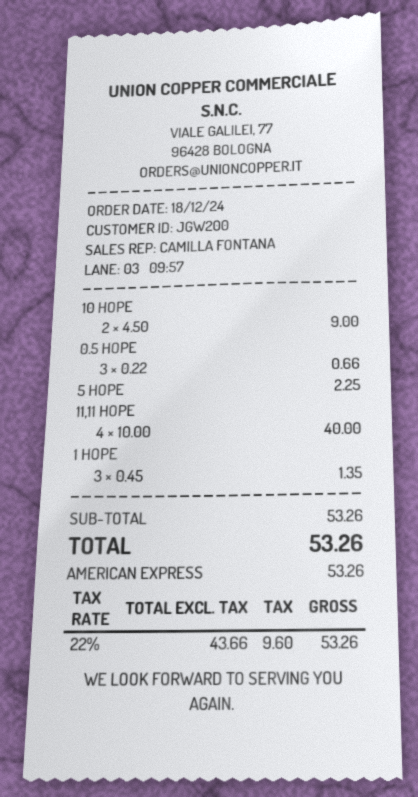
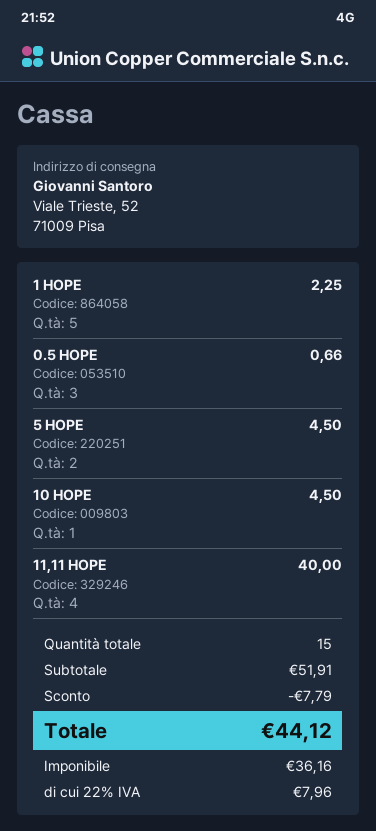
10 HOPE: 2 for 9.00 -> 1 for 4.50
5 HOPE: 1 for 2.25 -> 2 for 4.50
1 HOPE: 3 for 1.35 -> 5 for 2.25
subtotal: 53.26 -> 51.91
discount: none -> 7.79
net: 43.66 -> 36.16
tax: 22% = 9.60 -> 22% = 7.96
total: 53.26 -> 44.12

